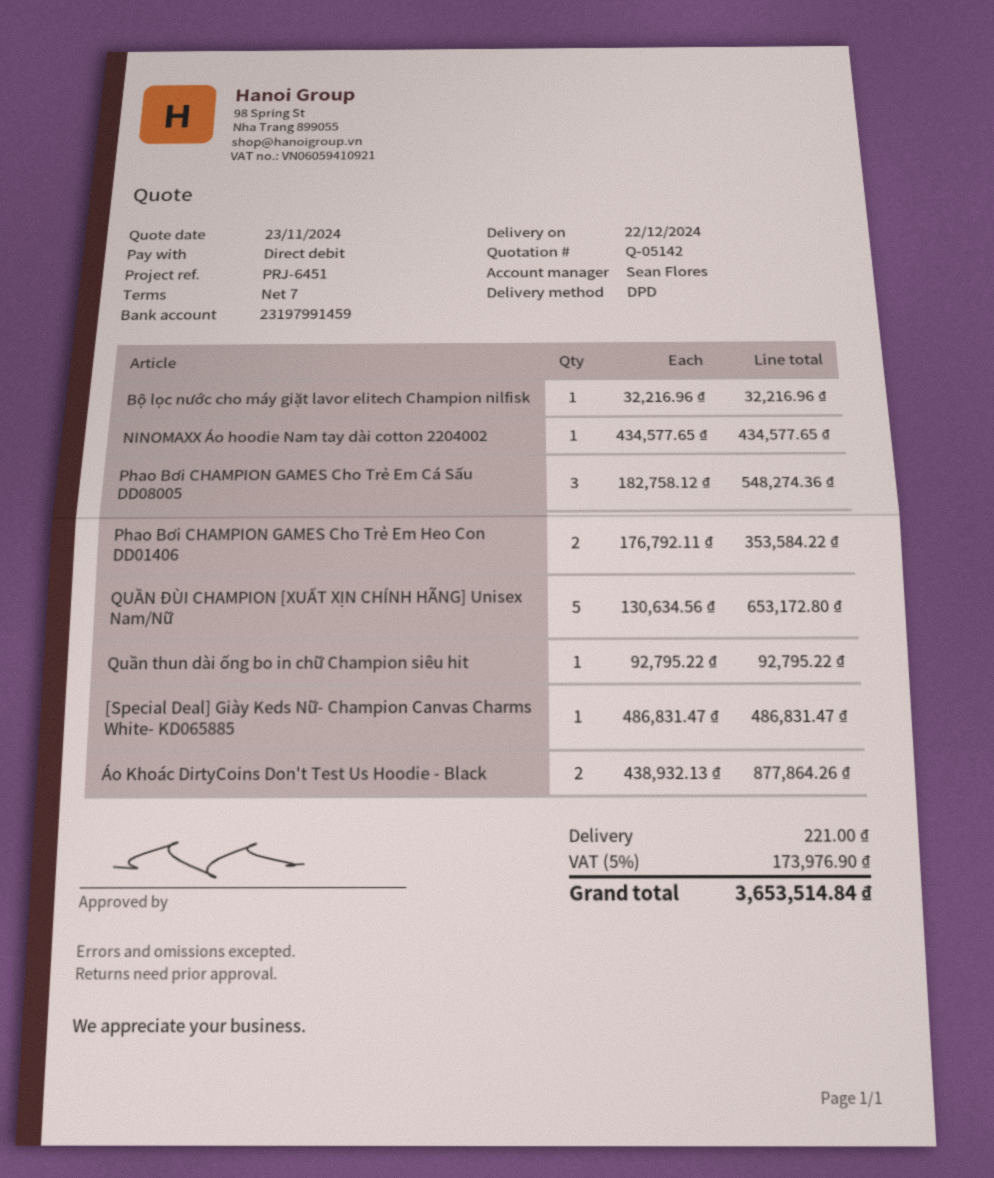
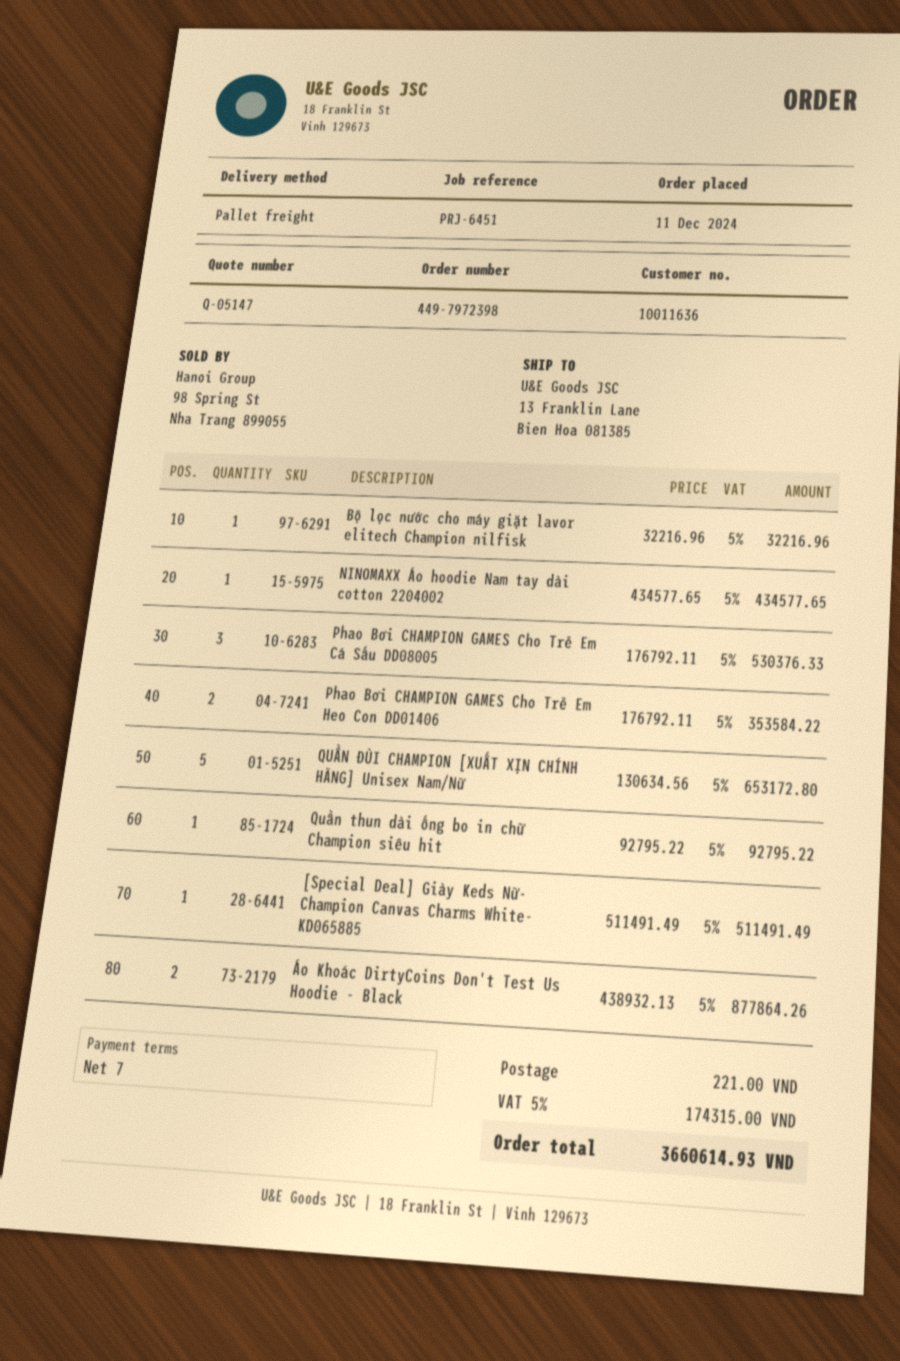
quote number: Q-05142 -> Q-05147
shipping method: DPD -> pallet freight
Phao Bơi CHAMPION GAMES Cho Trẻ Em Cá Sấu DD08005: 3 x 182758.12 = 548274.36 -> 3 x 176792.11 = 530376.33
[Special Deal] Giày Keds Nữ- Champion Canvas Charms White- KD065885: 1 x 486831.47 = 486831.47 -> 1 x 511491.49 = 511491.49
tax: 5% = 173976.90 -> 5% = 174315.00
total: 3653514.84 -> 3660614.93

